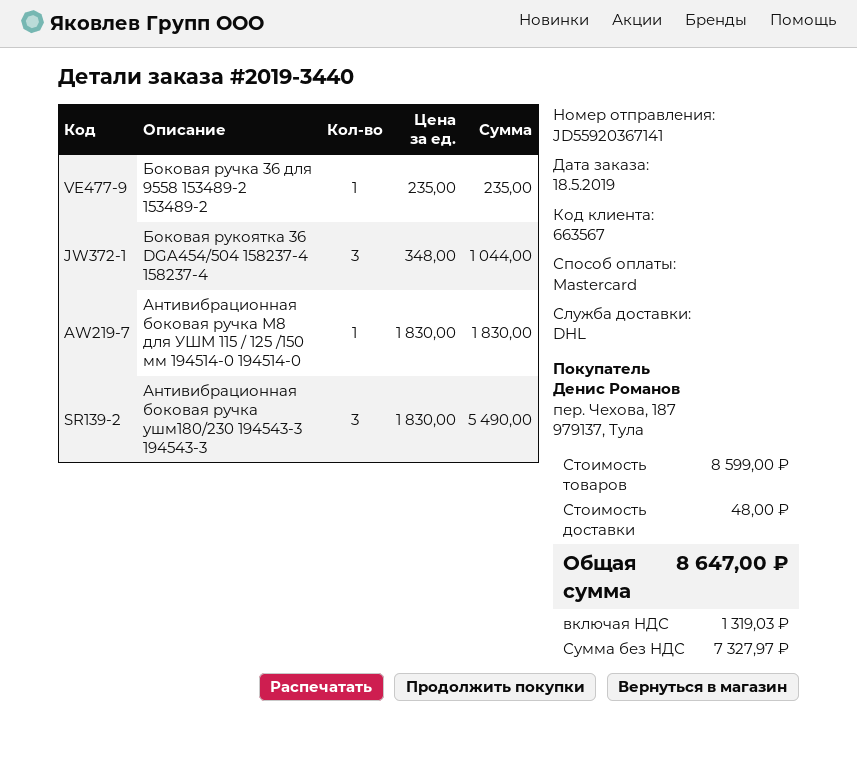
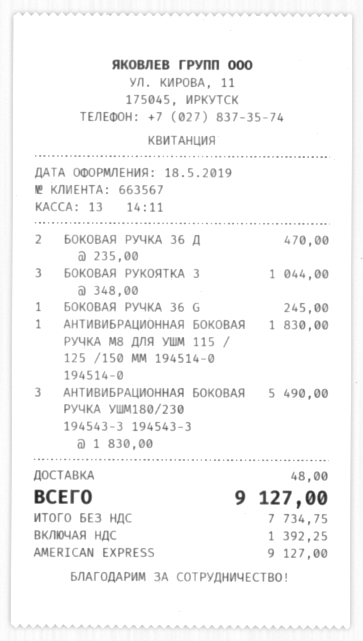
payment method: Mastercard -> American Express
Боковая ручка 36 для 9558 153489-2 153489-2: 1 x 235.00 = 235.00 -> 2 x 235.00 = 470.00
БОКОВАЯ РУЧКА 36 G: none -> 1 x 245.00 = 245.00
net: 7327.97 -> 7734.75
tax: 1319.03 -> 1392.25
total: 8647.00 -> 9127.00

